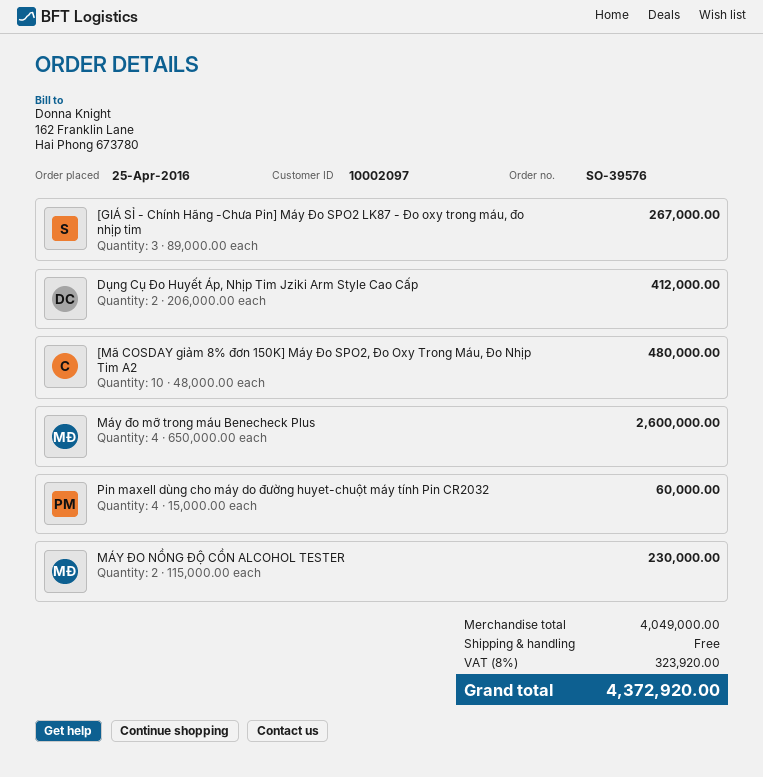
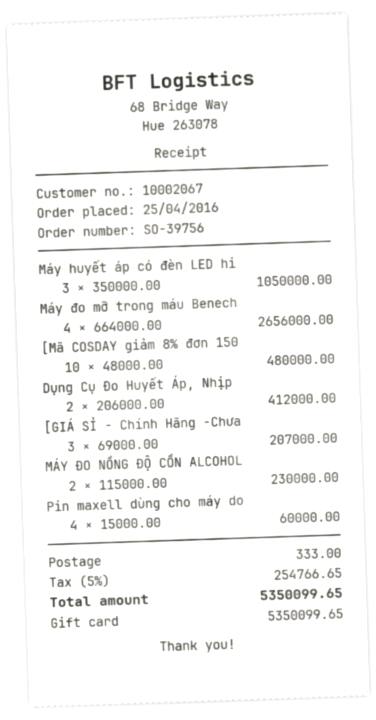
order number: SO-39576 -> SO-39756
customer number: 10002097 -> 10002067
[GIÁ SỈ - Chính Hãng -Chưa Pin] Máy Đo SPO2 LK87 - Đo oxy trong máu, đo nhịp tim: 3 x 89000.00 = 267000.00 -> 3 x 69000.00 = 207000.00
Máy đo mỡ trong máu Benecheck Plus: 4 x 650000.00 = 2600000.00 -> 4 x 664000.00 = 2656000.00
Máy huyết áp có đèn LED hi: none -> 3 x 350000.00 = 1050000.00
shipping: 0.00 -> 333.00
tax: 8% = 323920.00 -> 5% = 254766.65
total: 4372920.00 -> 5350099.65

